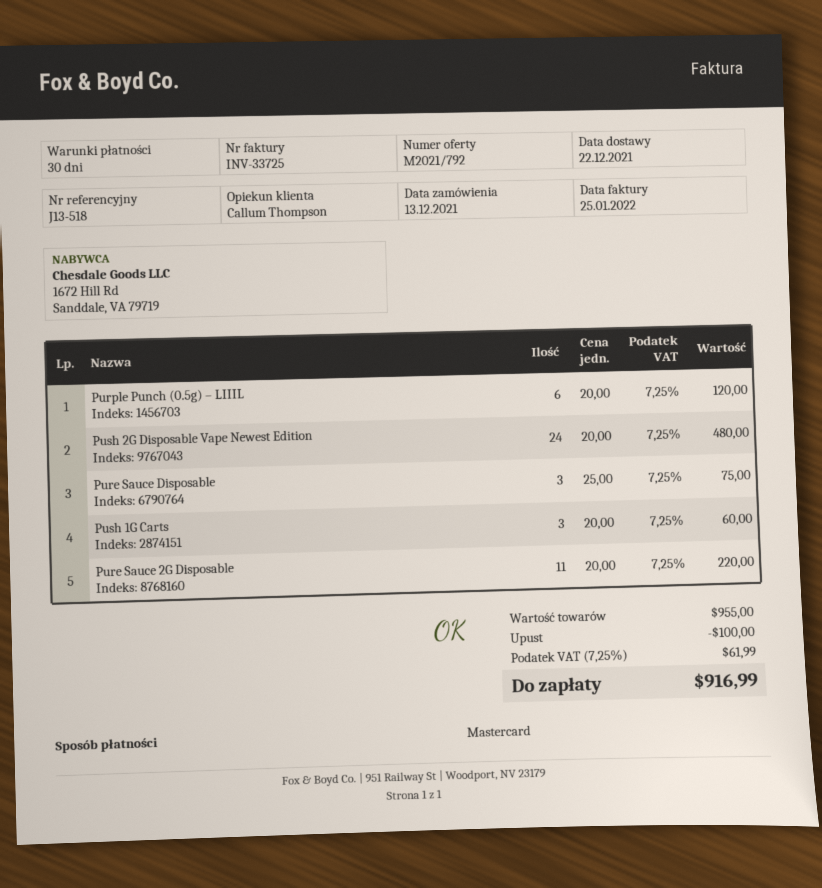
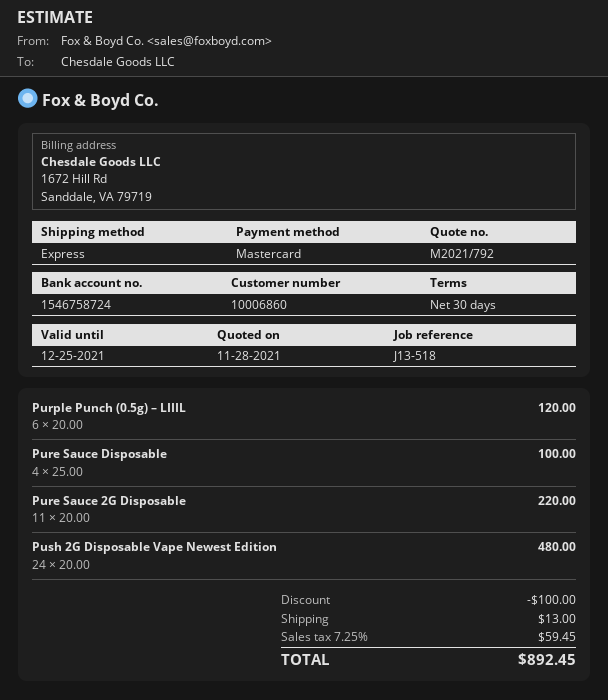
Pure Sauce Disposable: 3 x 25.00 = 75.00 -> 4 x 25.00 = 100.00
Push 1G Carts: 3 x 20.00 = 60.00 -> none
shipping: none -> 13.00
tax: 7.25% = 61.99 -> 7.25% = 59.45
total: 916.99 -> 892.45

